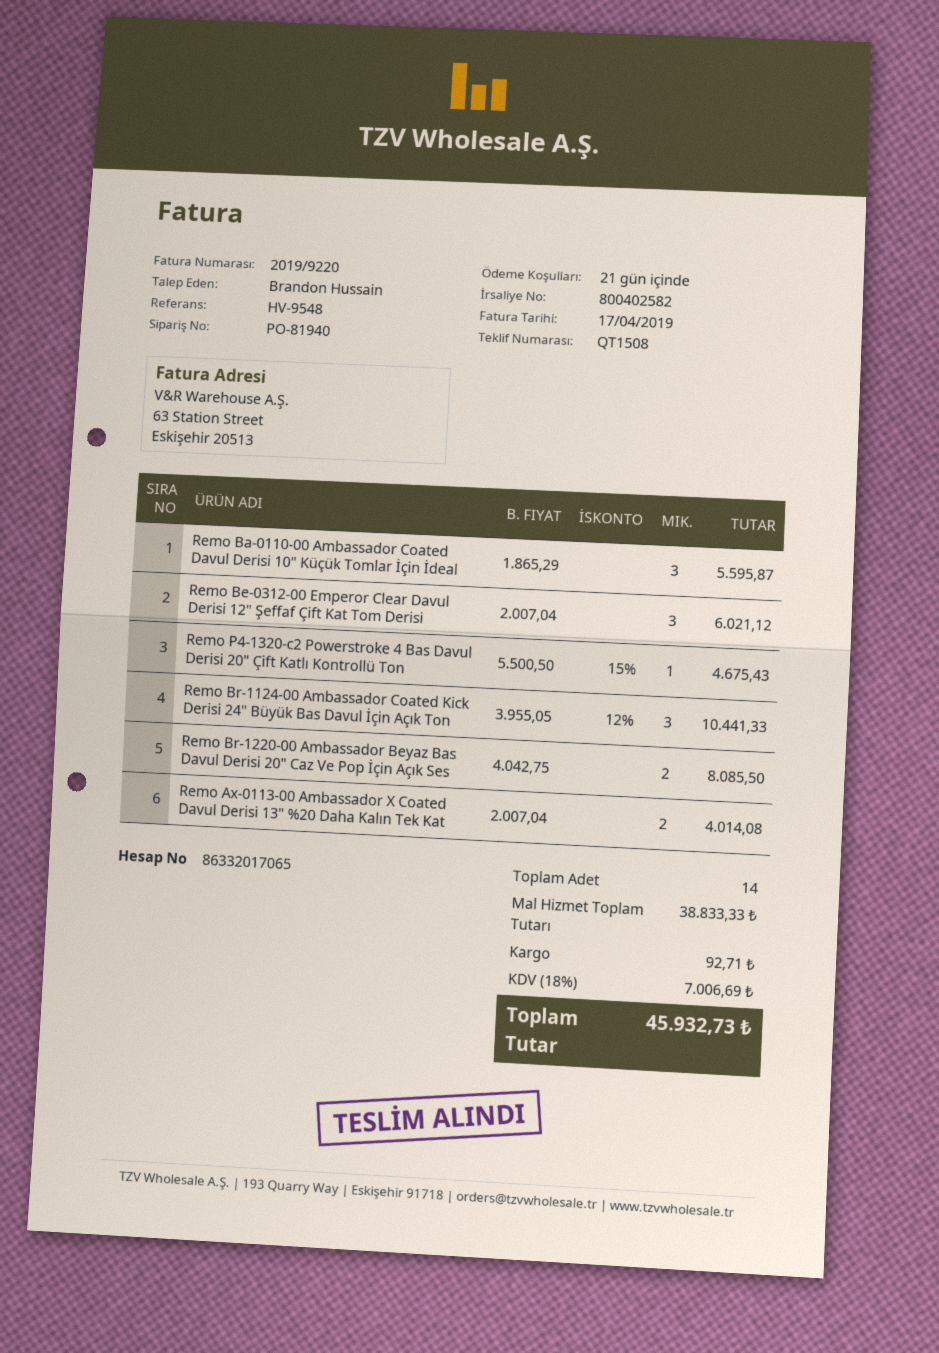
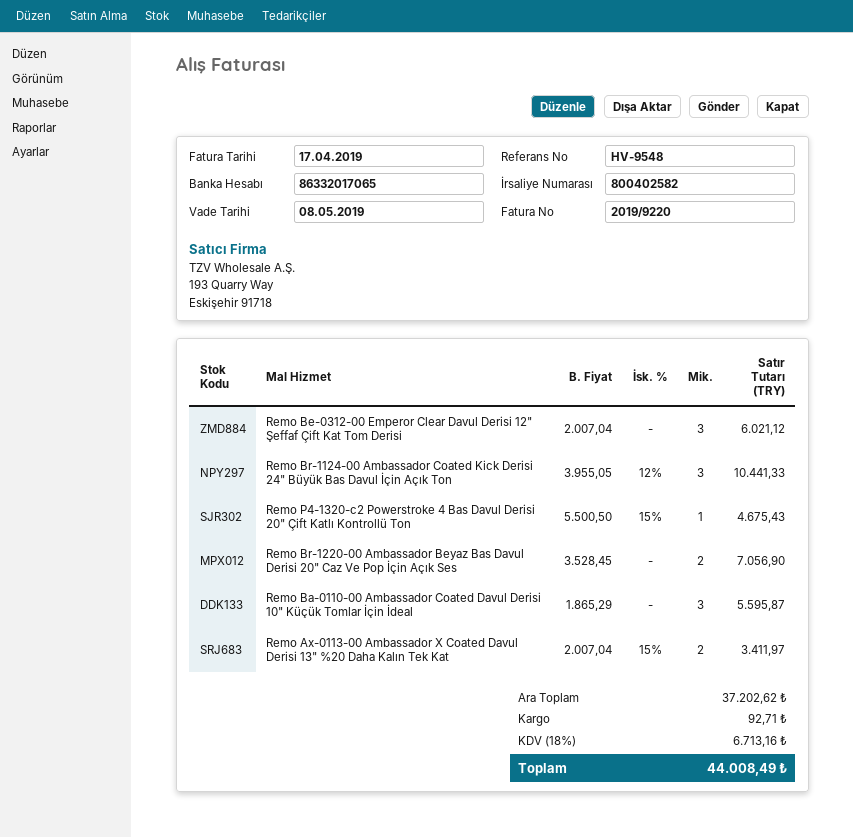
Remo Br-1220-00 Ambassador Beyaz Bas Davul Derisi 20" Caz Ve Pop İçin Açık Ses: 2 x 4042.75 = 8085.50 -> 2 x 3528.45 = 7056.90
Remo Ax-0113-00 Ambassador X Coated Davul Derisi 13" %20 Daha Kalın Tek Kat: 2 x 2007.04 = 4014.08 -> 2 x 2007.04 - 15% = 3411.97
subtotal: 38833.33 -> 37202.62
tax: 18% = 7006.69 -> 18% = 6713.16
total: 45932.73 -> 44008.49

